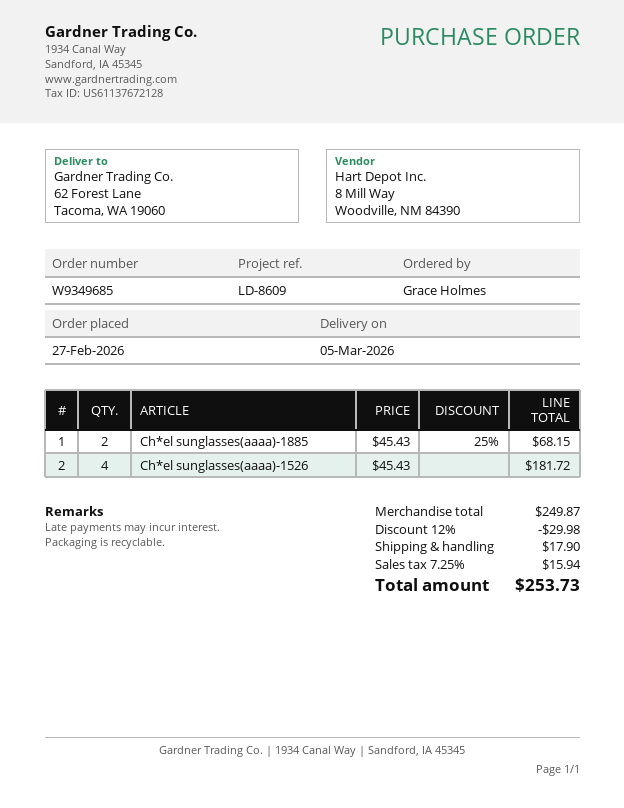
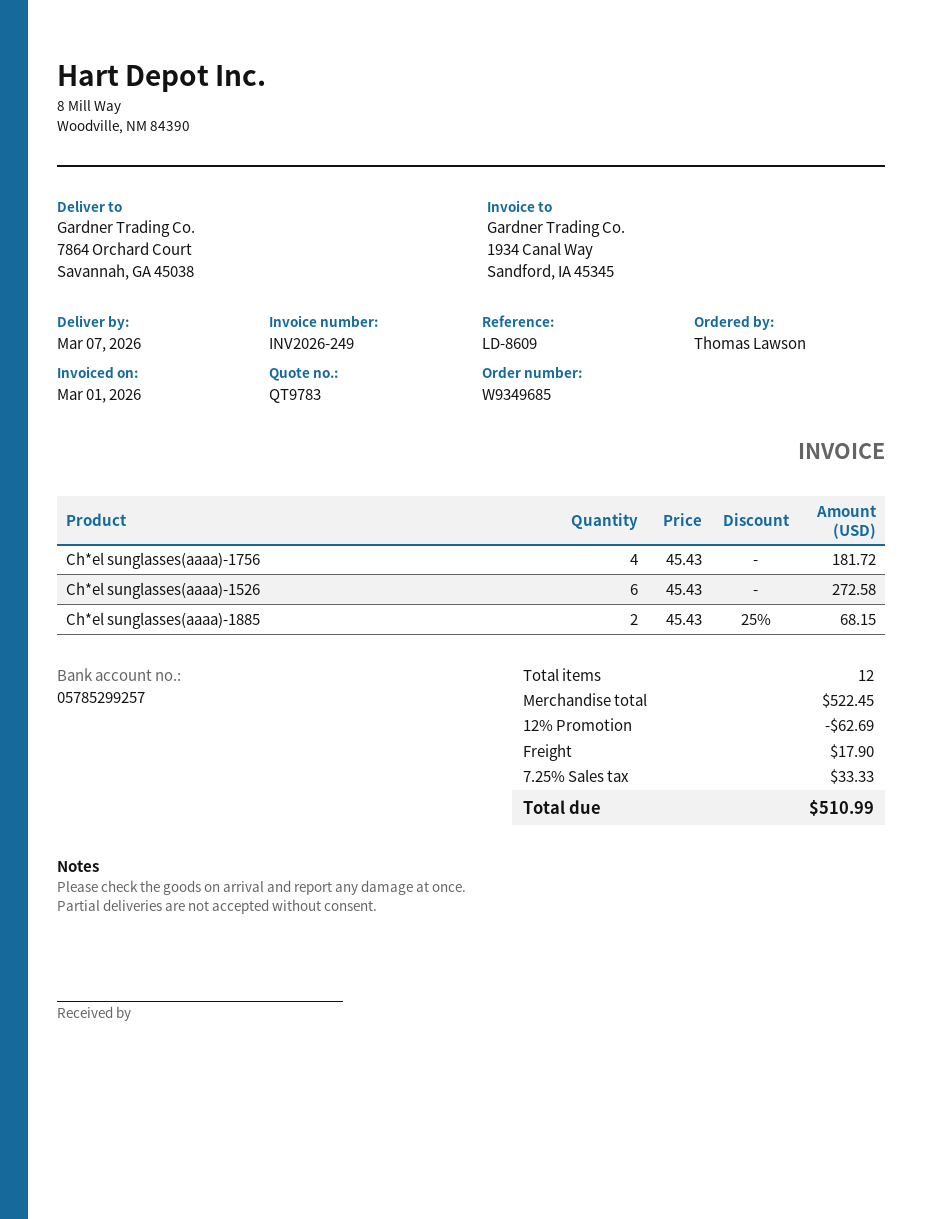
delivery date: 2026-03-05 -> 2026-03-07
ordered by: Grace Holmes -> Thomas Lawson
ship to: 62 Forest Lane, Tacoma, WA 19060 -> 7864 Orchard Court, Savannah, GA 45038
Ch*el sunglasses(aaaa)-1526: 4 x 45.43 = 181.72 -> 6 x 45.43 = 272.58
Ch*el sunglasses(aaaa)-1756: none -> 4 x 45.43 = 181.72
subtotal: 249.87 -> 522.45
discount: 12% = 29.98 -> 12% = 62.69
tax: 7.25% = 15.94 -> 7.25% = 33.33
total: 253.73 -> 510.99

